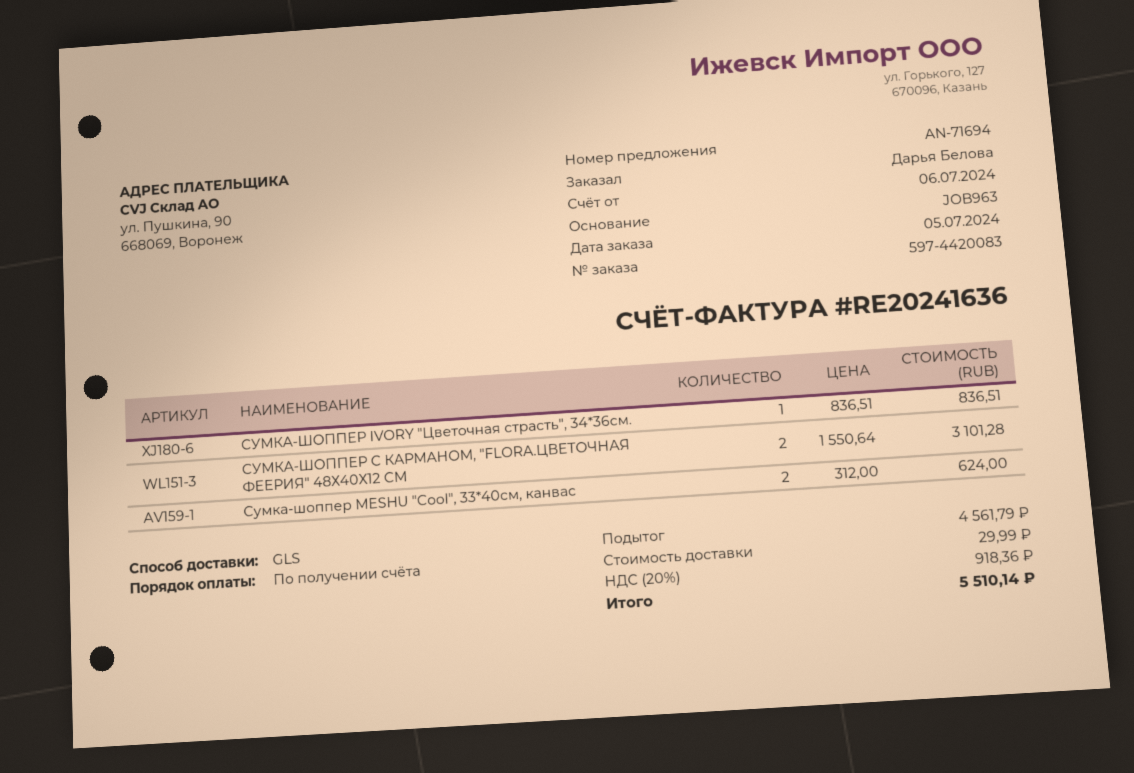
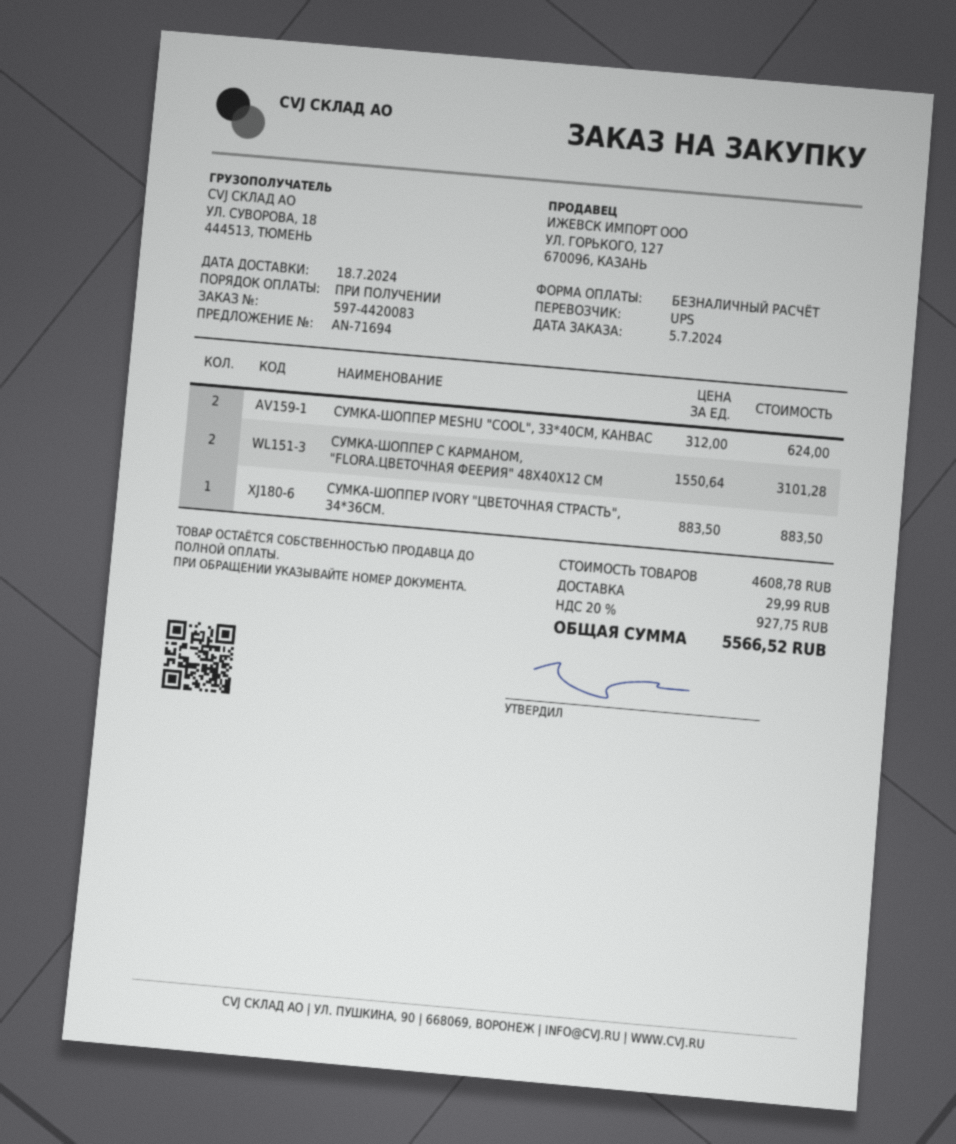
shipping method: GLS -> UPS
СУМКА-ШОППЕР IVORY "Цветочная страсть", 34*36см.: 1 x 836.51 = 836.51 -> 1 x 883.50 = 883.50
subtotal: 4561.79 -> 4608.78
tax: 20% = 918.36 -> 20% = 927.75
total: 5510.14 -> 5566.52

